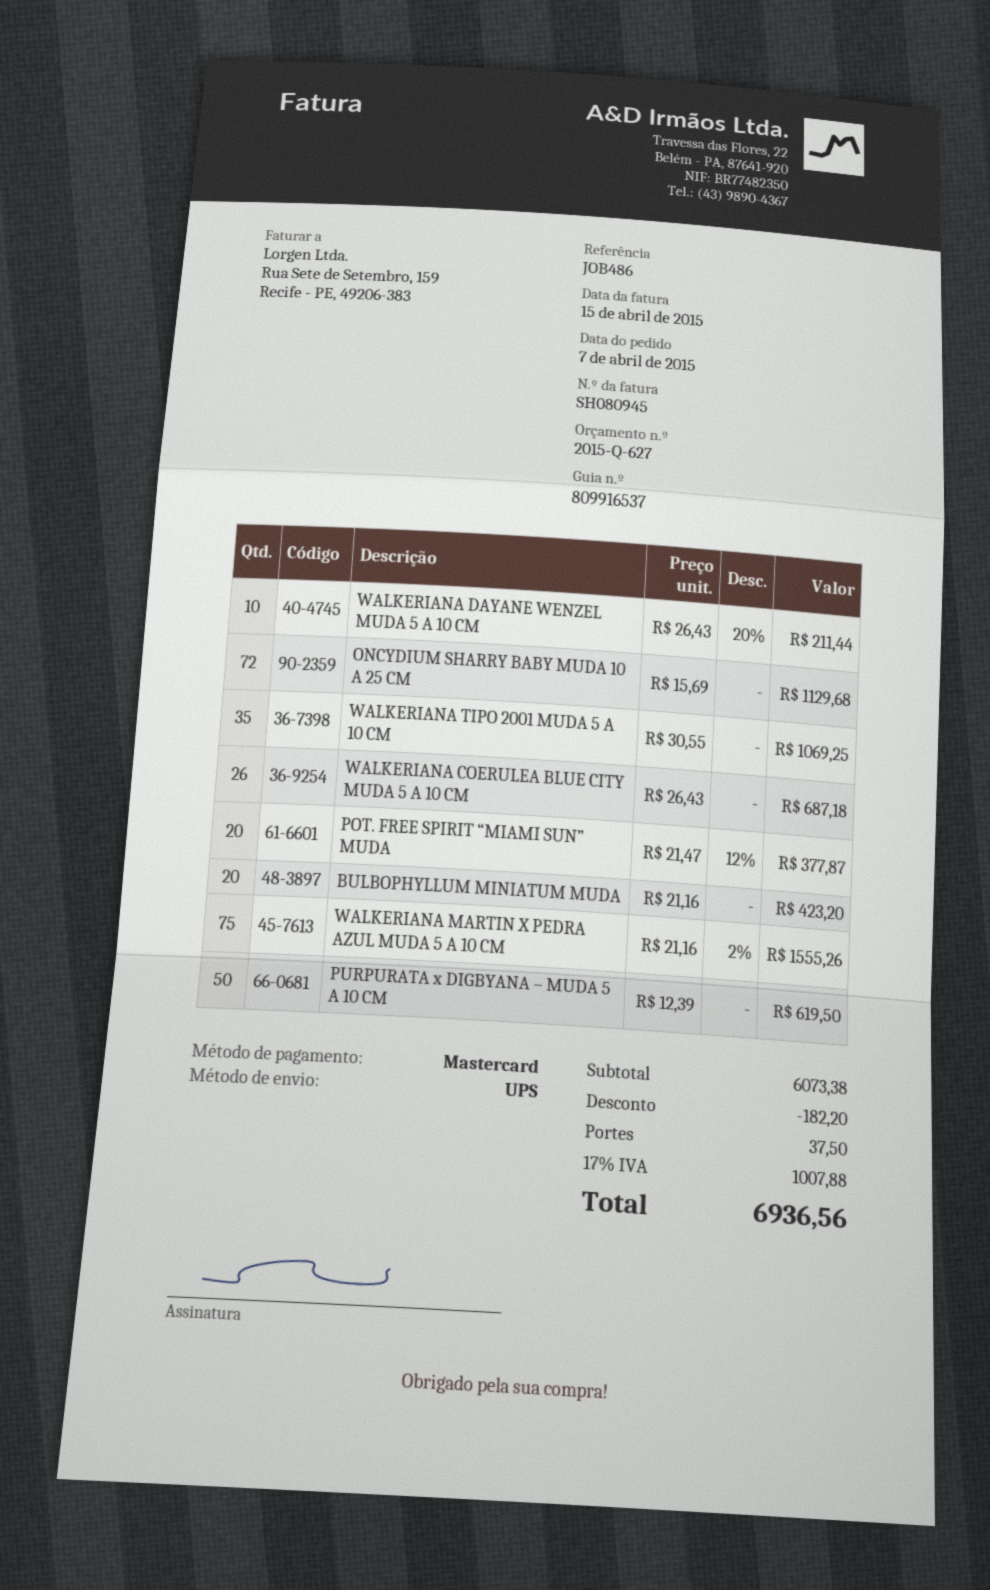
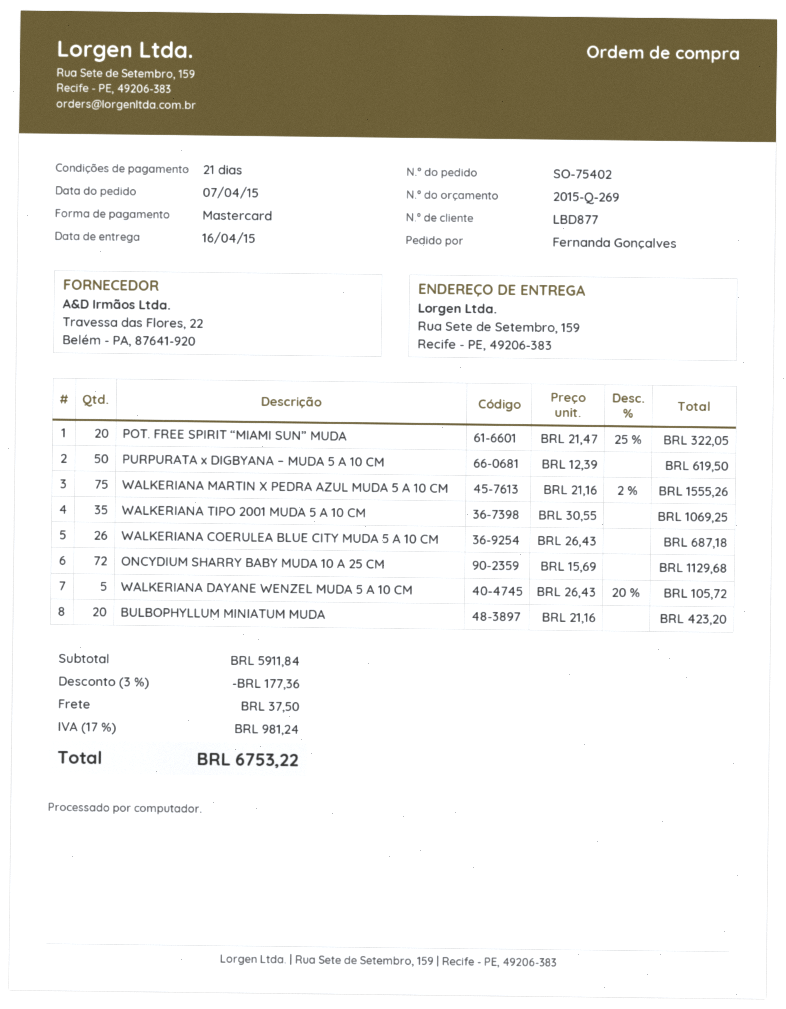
quote number: 2015-Q-627 -> 2015-Q-269
WALKERIANA DAYANE WENZEL MUDA 5 A 10 CM: 10 x 26.43 - 20% = 211.44 -> 5 x 26.43 - 20% = 105.72
POT. FREE SPIRIT “MIAMI SUN” MUDA: 20 x 21.47 - 12% = 377.87 -> 20 x 21.47 - 25% = 322.05
subtotal: 6073.38 -> 5911.84
discount: 182.20 -> 177.36
tax: 17% = 1007.88 -> 17% = 981.24
total: 6936.56 -> 6753.22

